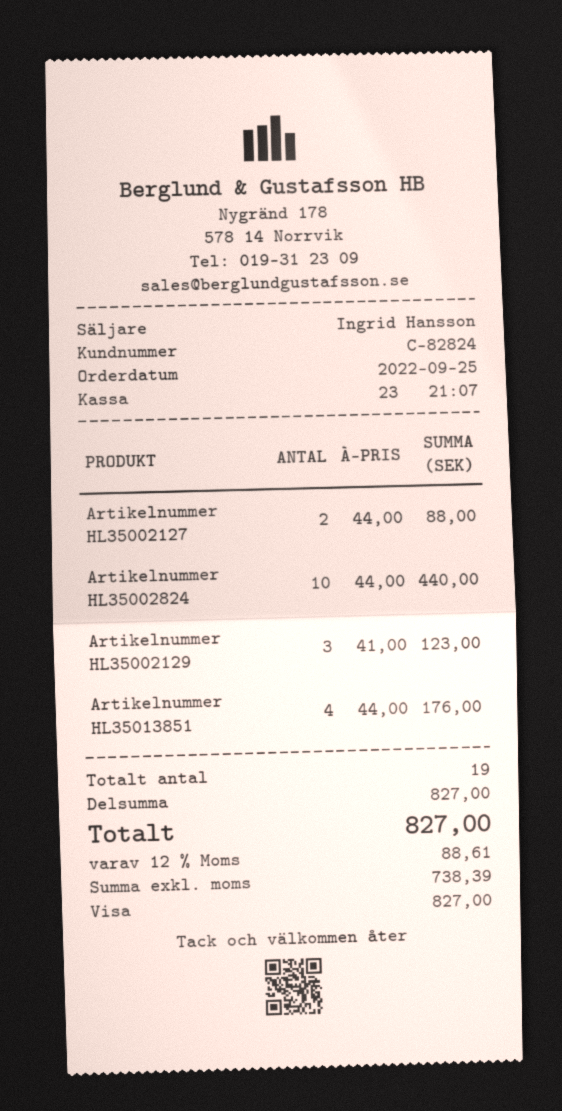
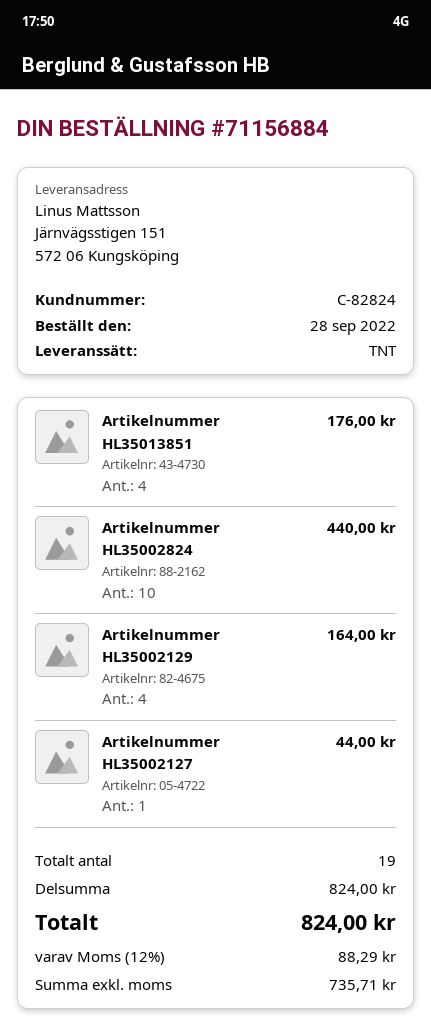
order date: 2022-09-25 -> 2022-09-28
Artikelnummer HL35002127: 2 for 88.00 -> 1 for 44.00
Artikelnummer HL35002129: 3 for 123.00 -> 4 for 164.00
subtotal: 827.00 -> 824.00
net: 738.39 -> 735.71
tax: 12% = 88.61 -> 12% = 88.29
total: 827.00 -> 824.00

